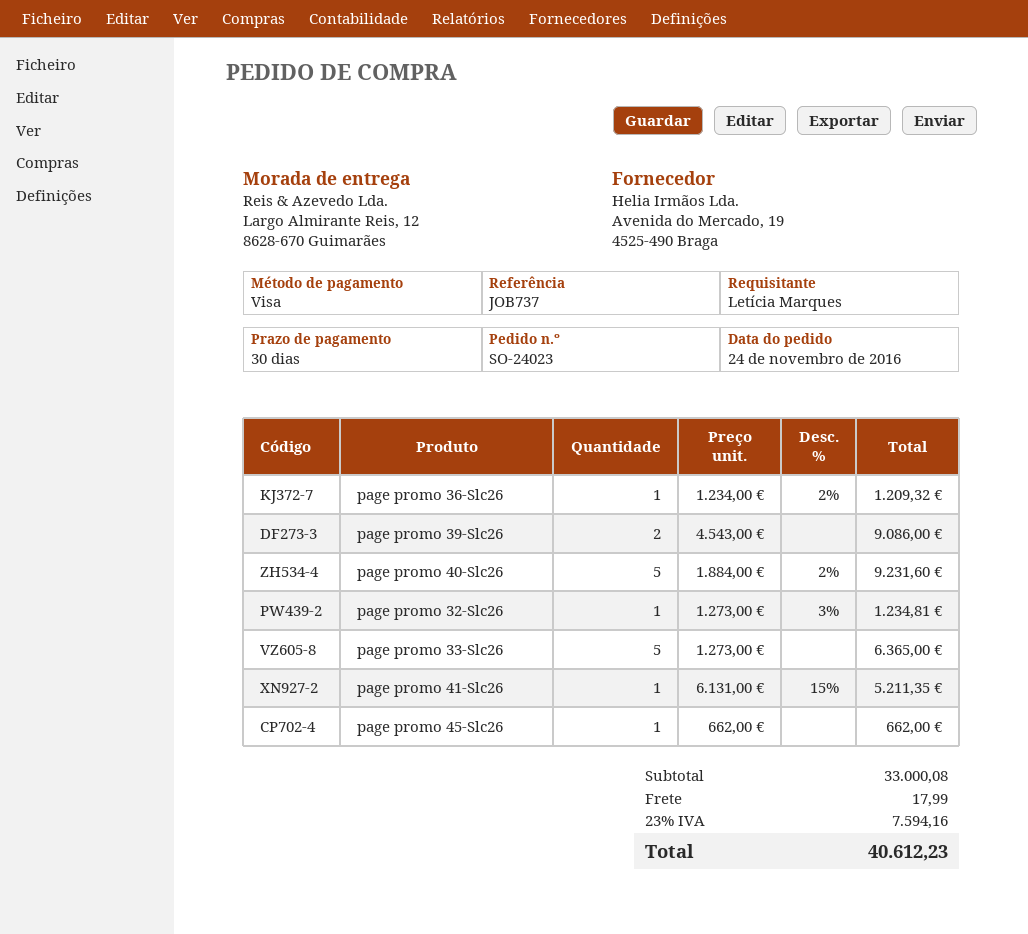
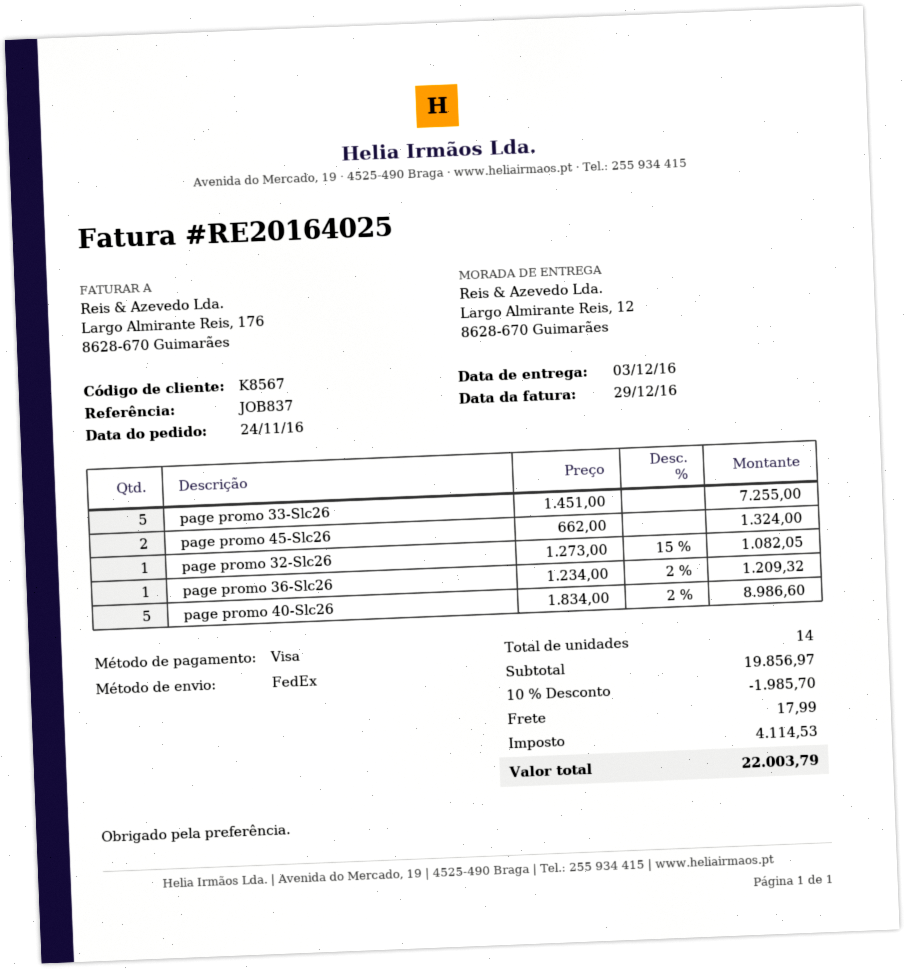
reference: JOB737 -> JOB837
page promo 39-Slc26: 2 x 4543.00 = 9086.00 -> none
page promo 40-Slc26: 5 x 1884.00 - 2% = 9231.60 -> 5 x 1834.00 - 2% = 8986.60
page promo 32-Slc26: 1 x 1273.00 - 3% = 1234.81 -> 1 x 1273.00 - 15% = 1082.05
page promo 33-Slc26: 5 x 1273.00 = 6365.00 -> 5 x 1451.00 = 7255.00
page promo 41-Slc26: 1 x 6131.00 - 15% = 5211.35 -> none
page promo 45-Slc26: 1 x 662.00 = 662.00 -> 2 x 662.00 = 1324.00
subtotal: 33000.08 -> 19856.97
discount: none -> 10% = 1985.70
tax: 7594.16 -> 4114.53
total: 40612.23 -> 22003.79

